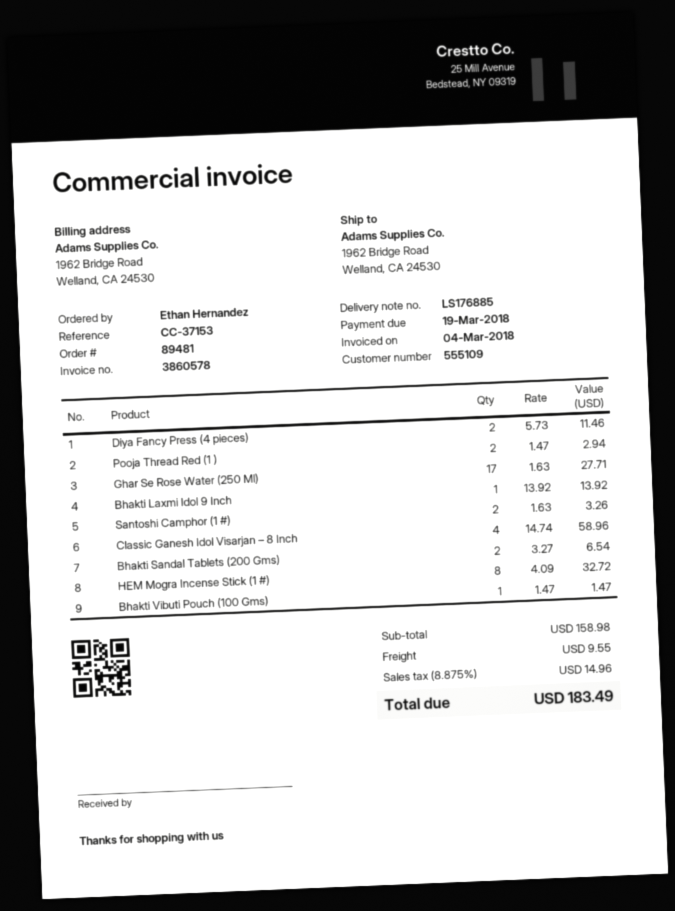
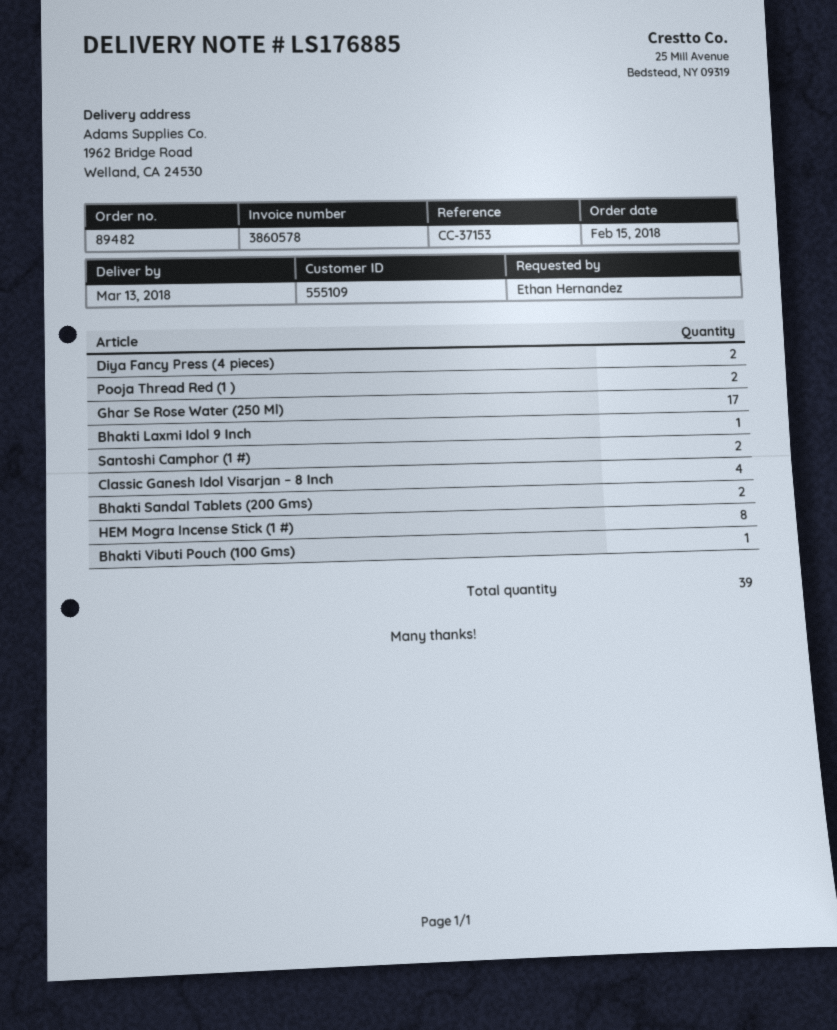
order number: 89481 -> 89482

